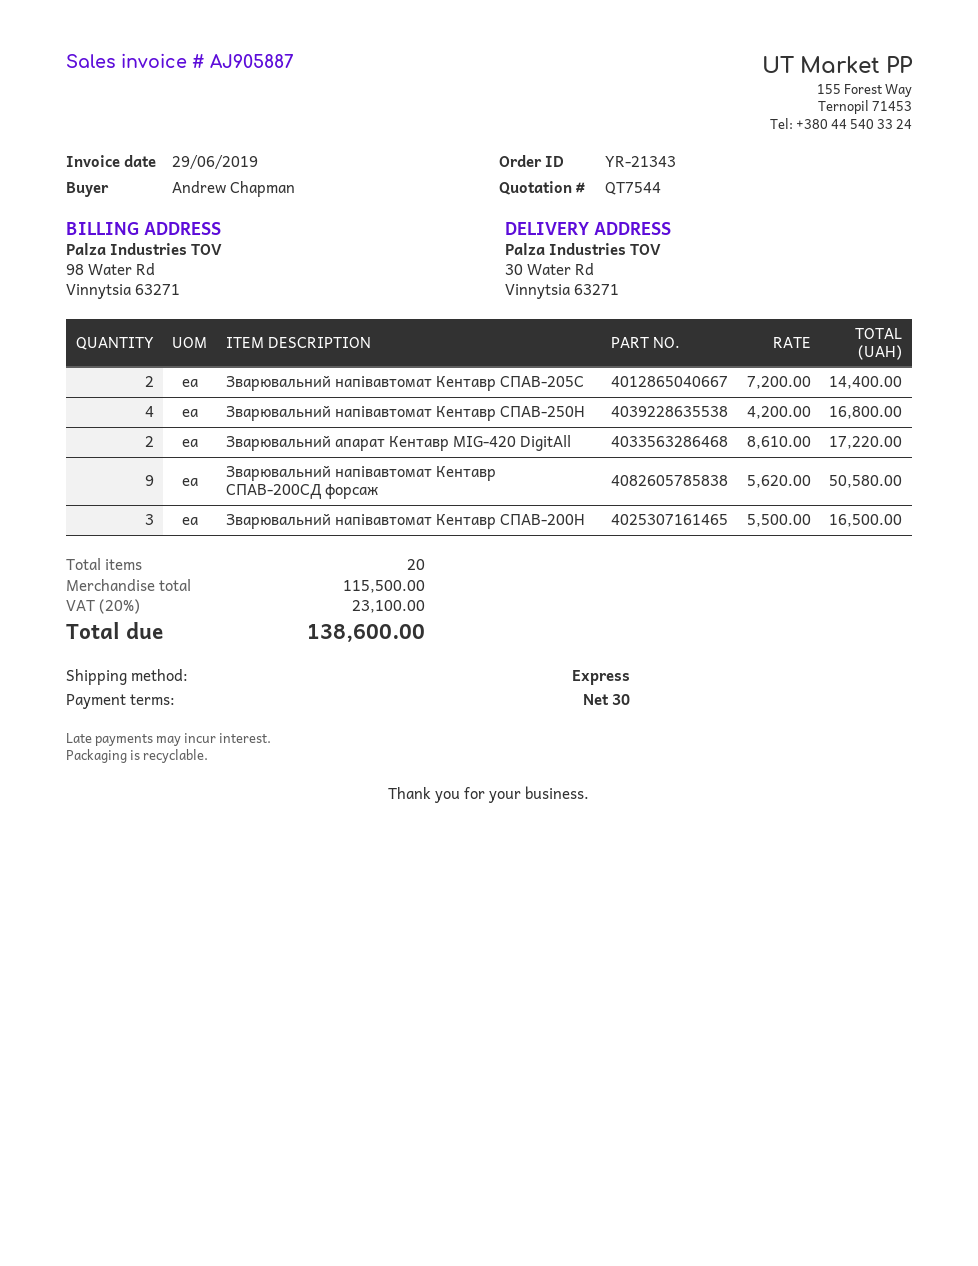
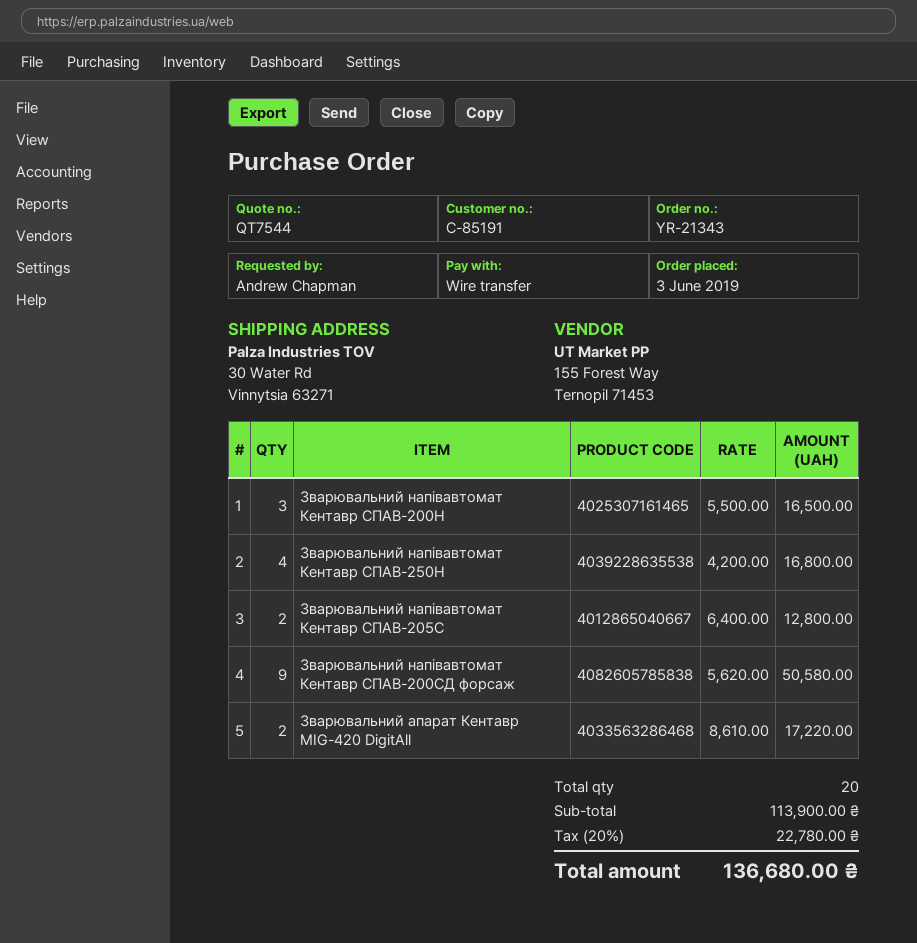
Зварювальний напівавтомат Кентавр СПАВ-205С: 2 x 7200.00 = 14400.00 -> 2 x 6400.00 = 12800.00
subtotal: 115500.00 -> 113900.00
tax: 20% = 23100.00 -> 20% = 22780.00
total: 138600.00 -> 136680.00

